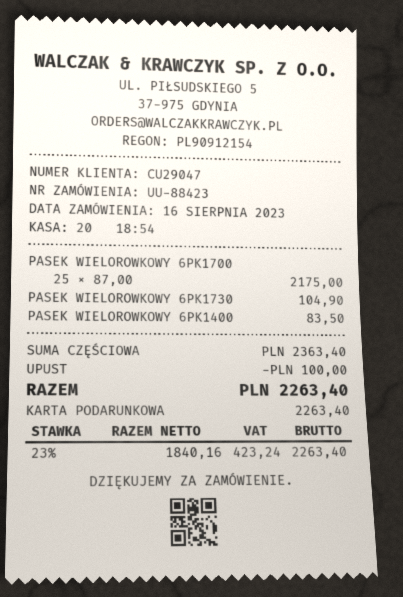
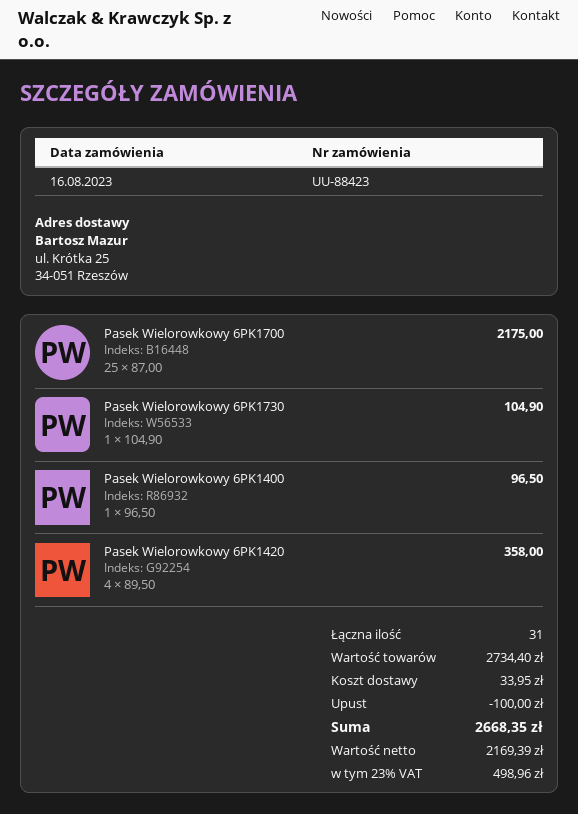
PASEK WIELOROWKOWY 6PK1400: 1 x 83.50 = 83.50 -> 1 x 96.50 = 96.50
Pasek Wielorowkowy 6PK1420: none -> 4 x 89.50 = 358.00
subtotal: 2363.40 -> 2734.40
shipping: none -> 33.95
net: 1840.16 -> 2169.39
tax: 23% = 423.24 -> 23% = 498.96
total: 2263.40 -> 2668.35

